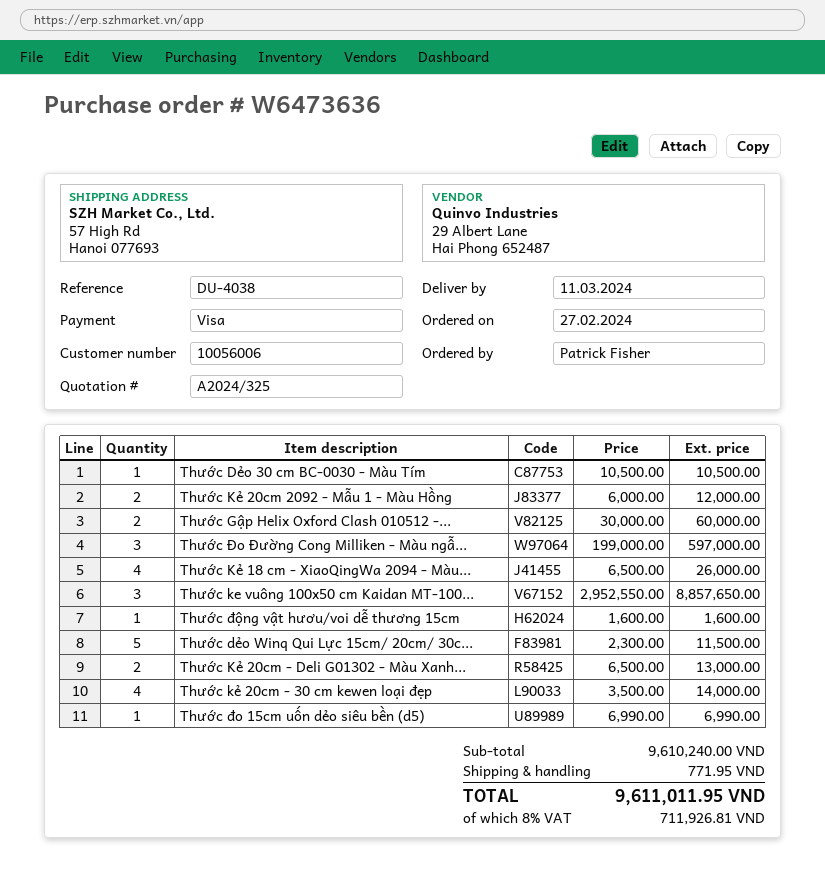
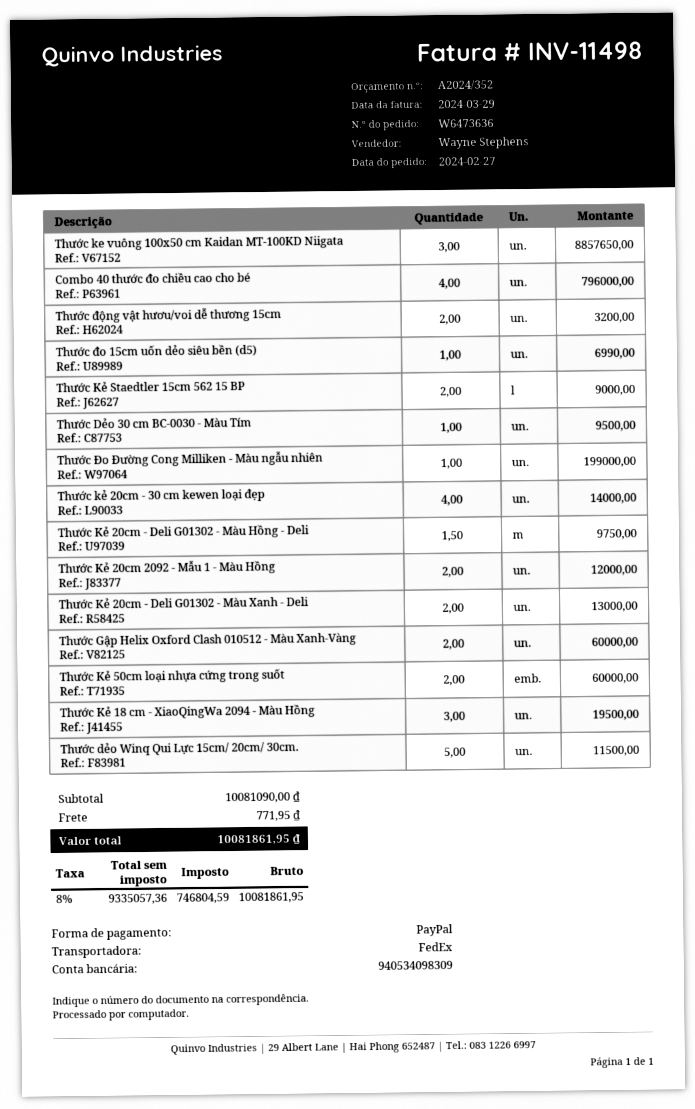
quote number: A2024/325 -> A2024/352
payment method: Visa -> PayPal
Thước Dẻo 30 cm BC-0030 - Màu Tím: 1 for 10500.00 -> 1 for 9500.00
Thước Đo Đường Cong Milliken - Màu ngẫ...: 3 for 597000.00 -> 1 for 199000.00
Thước Kẻ 18 cm - XiaoQingWa 2094 - Màu...: 4 for 26000.00 -> 3 for 19500.00
Thước động vật hươu/voi dễ thương 15cm: 1 for 1600.00 -> 2 for 3200.00
Combo 40 thước đo chiều cao cho bé: none -> 4 for 796000.00
Thước Kẻ Staedtler 15cm 562 15 BP: none -> 2 for 9000.00
Thước Kẻ 20cm - Deli G01302 - Màu Hồng - Deli: none -> 1.5 for 9750.00
Thước Kẻ 50cm loại nhựa cứng trong suốt: none -> 2 for 60000.00
subtotal: 9610240.00 -> 10081090.00
tax: 8% = 711926.81 -> 8% = 746804.59
total: 9611011.95 -> 10081861.95

